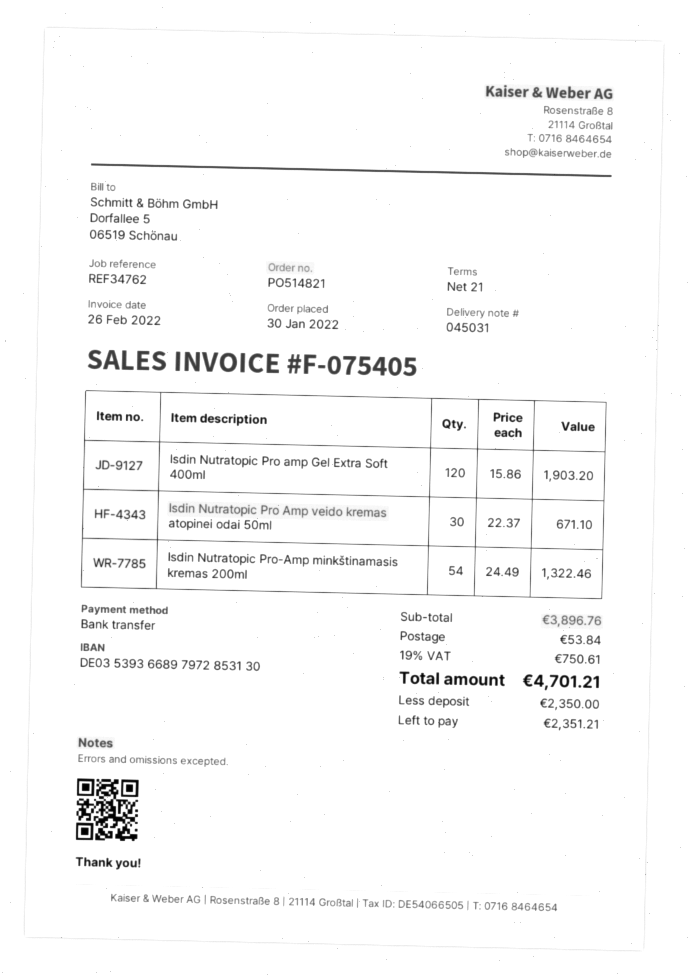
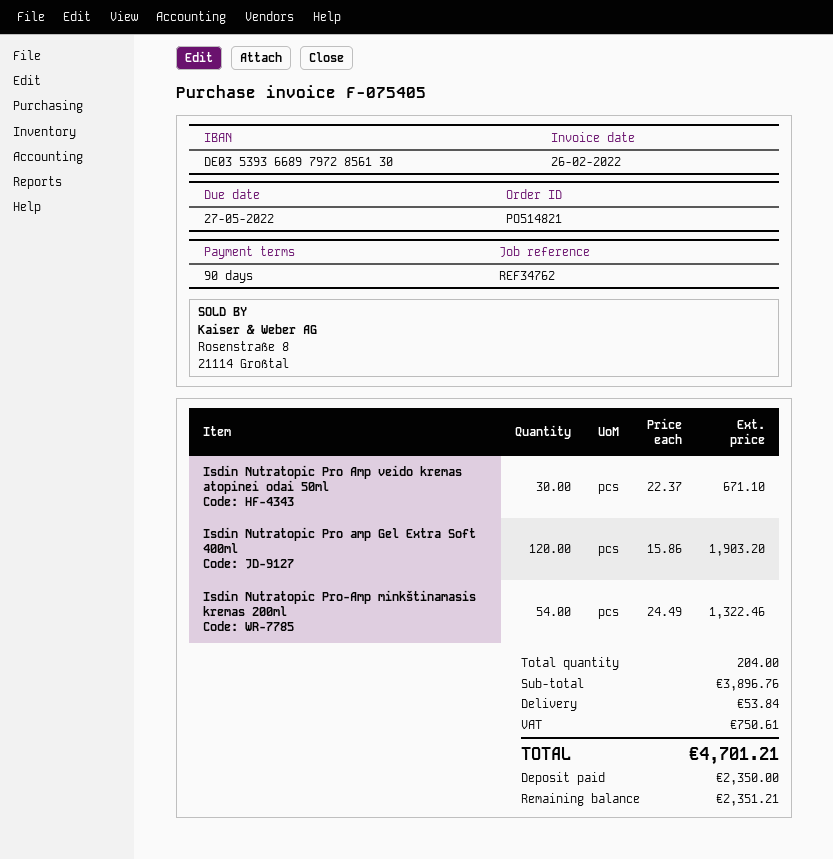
payment terms: 21 days -> 90 days
bank account: DE03539366897972853130 -> DE03539366897972856130

